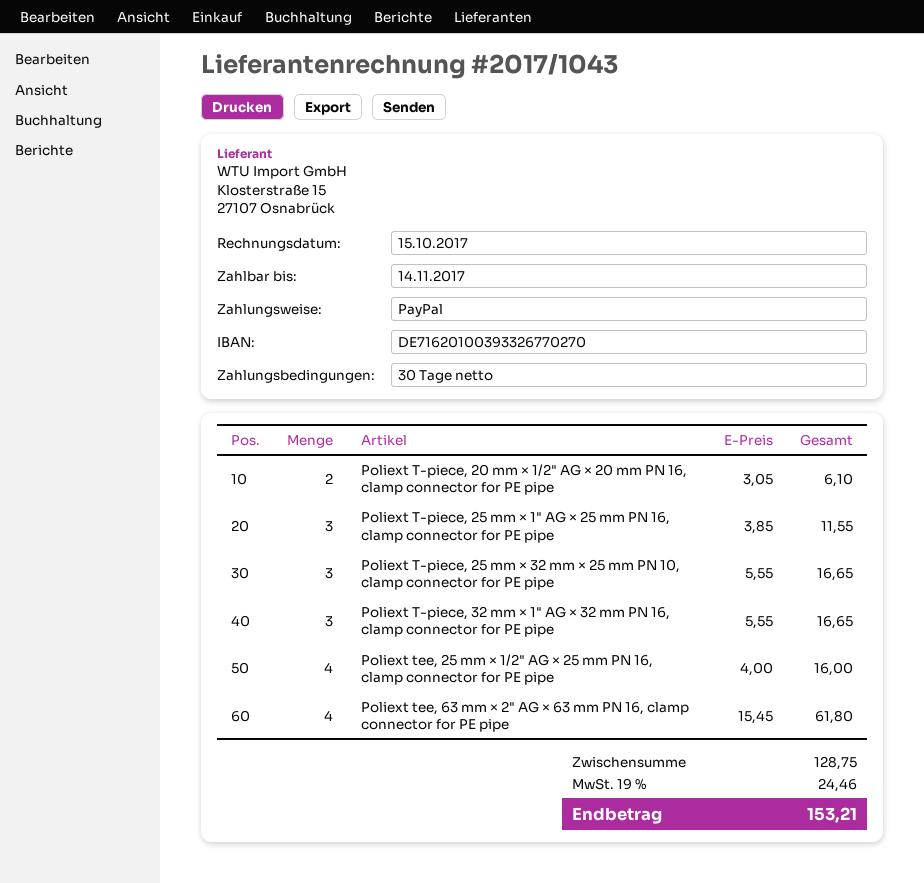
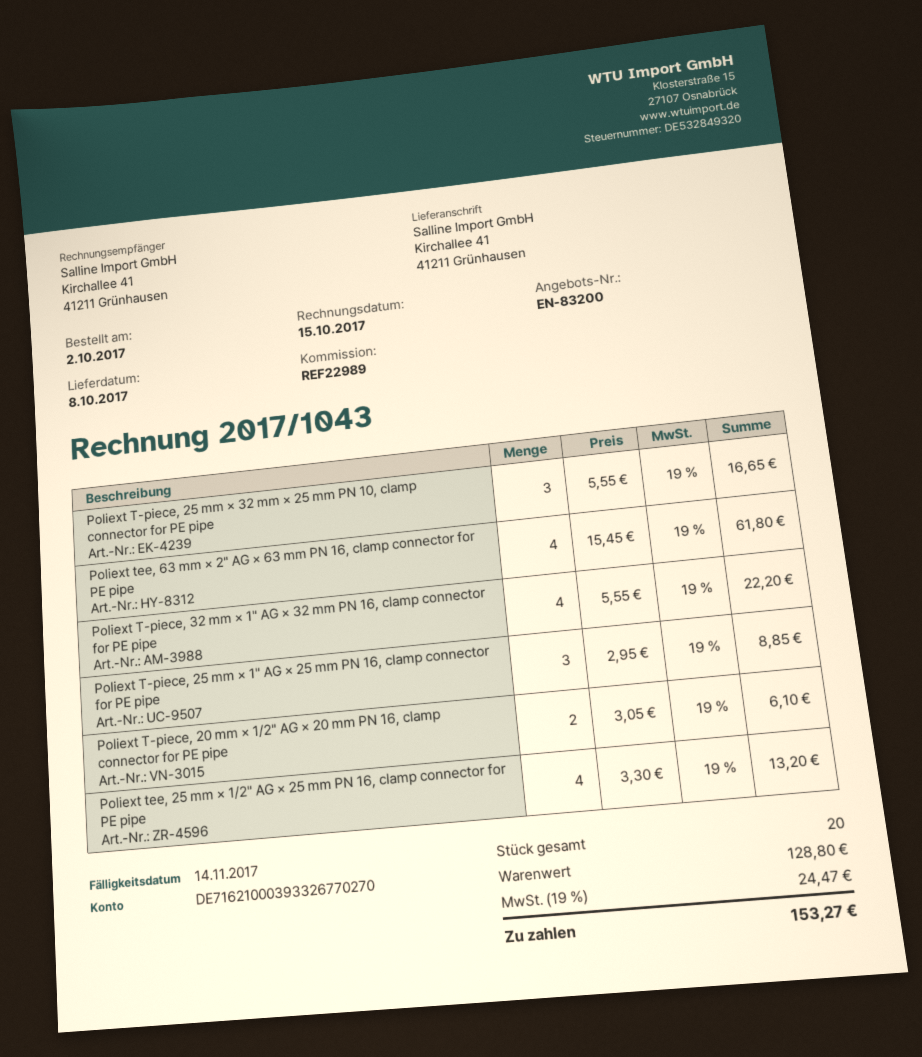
bank account: DE71620100393326770270 -> DE71621000393326770270
Poliext T-piece, 25 mm × 1" AG × 25 mm PN 16, clamp connector for PE pipe: 3 x 3.85 = 11.55 -> 3 x 2.95 = 8.85
Poliext T-piece, 32 mm × 1" AG × 32 mm PN 16, clamp connector for PE pipe: 3 x 5.55 = 16.65 -> 4 x 5.55 = 22.20
Poliext tee, 25 mm × 1/2" AG × 25 mm PN 16, clamp connector for PE pipe: 4 x 4.00 = 16.00 -> 4 x 3.30 = 13.20
subtotal: 128.75 -> 128.80
tax: 19% = 24.46 -> 19% = 24.47
total: 153.21 -> 153.27

